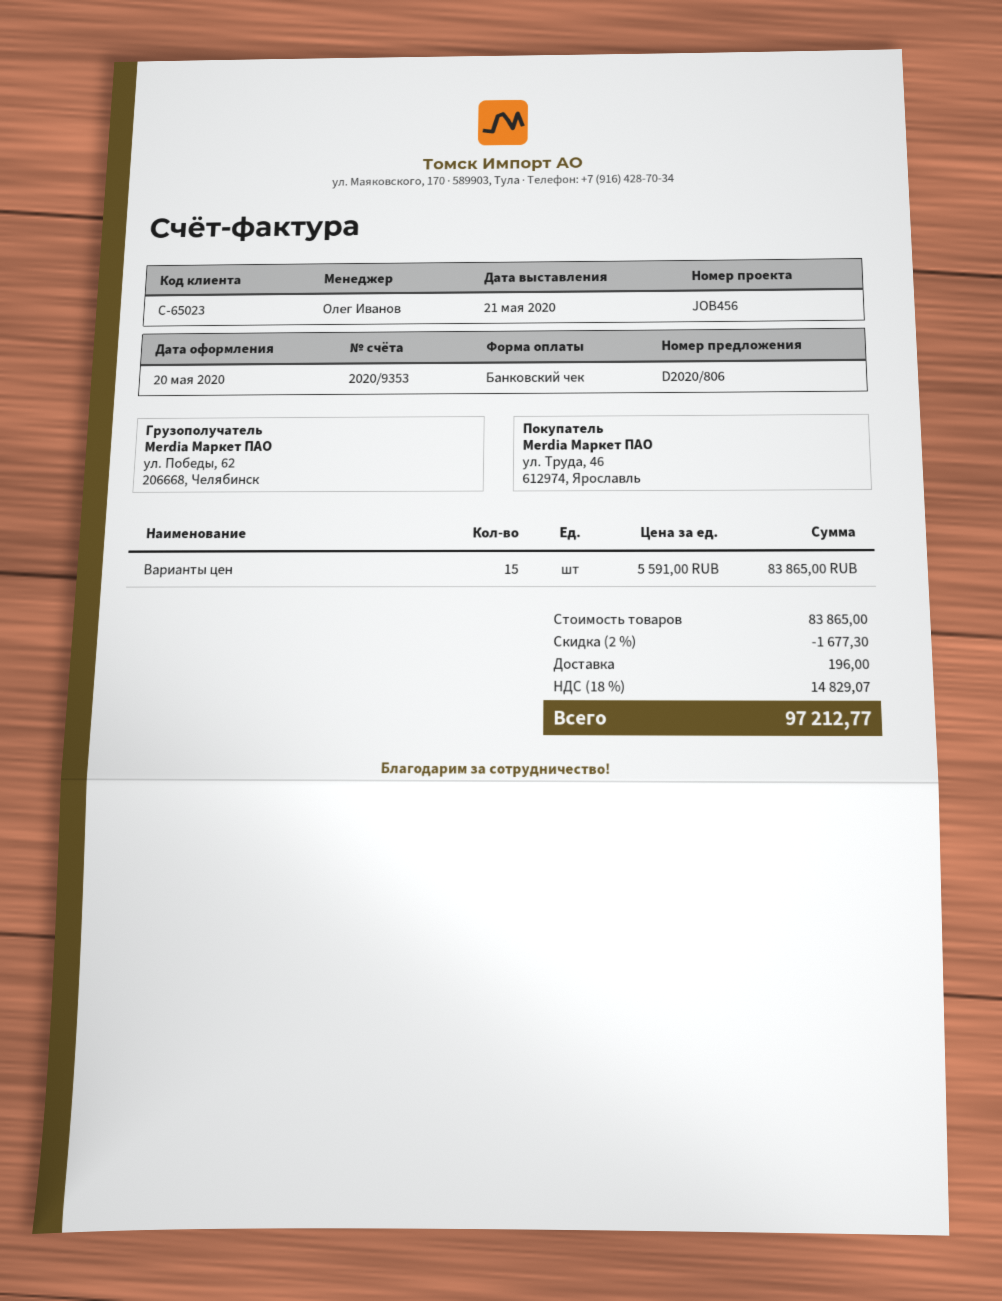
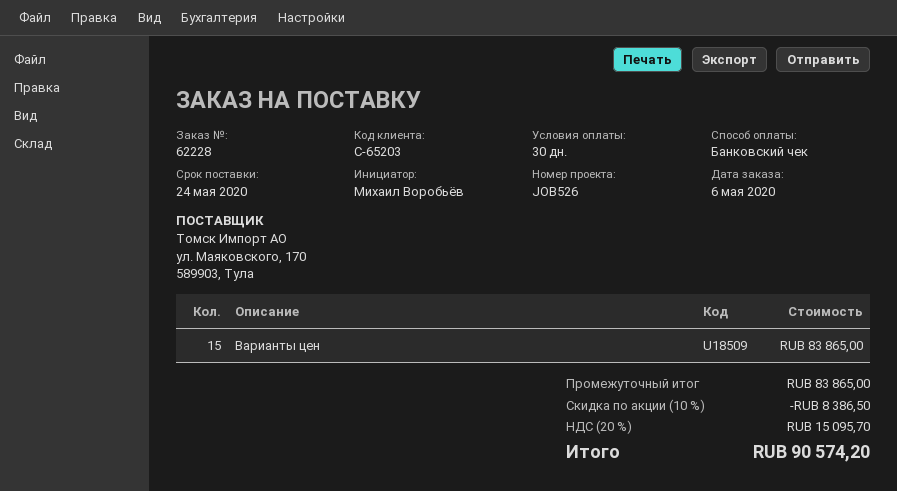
order date: 2020-05-20 -> 2020-05-06
customer number: C-65023 -> C-65203
reference: JOB456 -> JOB526
discount: 2% = 1677.30 -> 10% = 8386.50
shipping: 196.00 -> none
tax: 18% = 14829.07 -> 20% = 15095.70
total: 97212.77 -> 90574.20

